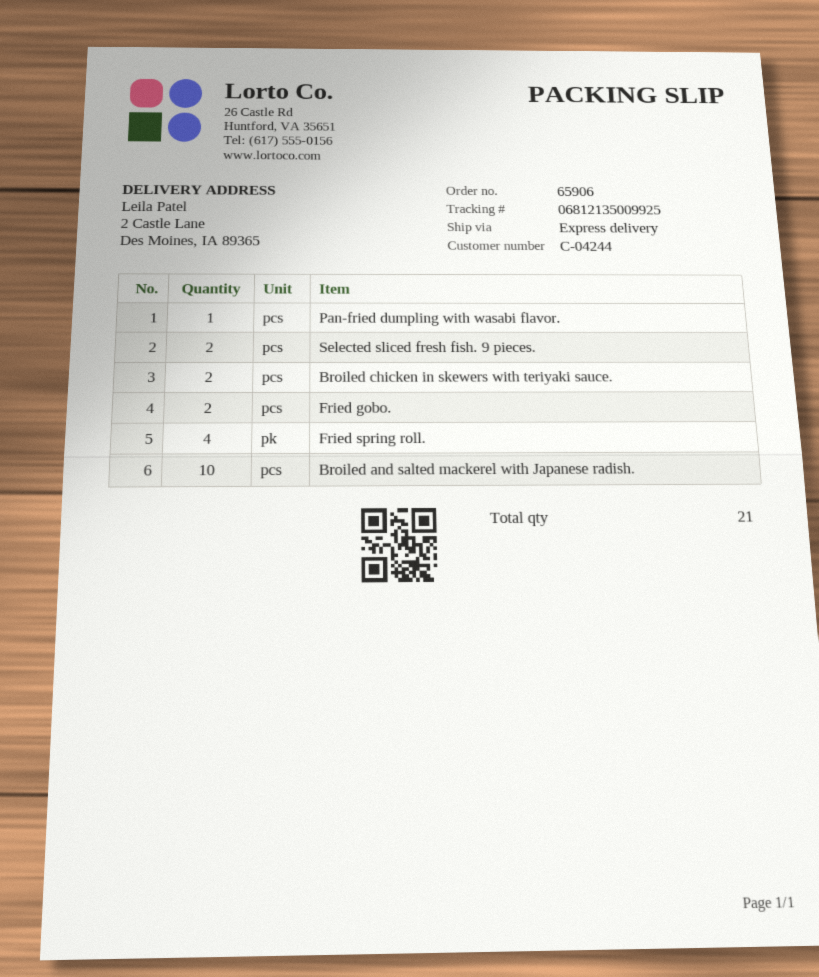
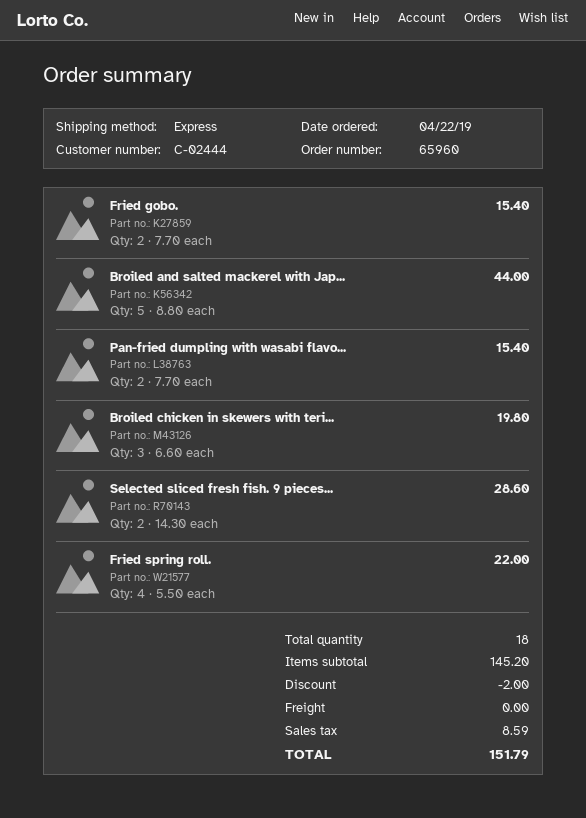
order number: 65906 -> 65960
customer number: C-04244 -> C-02444
Pan-fried dumpling with wasabi flavor.: 1 -> 2
Broiled chicken in skewers with teriyaki sauce.: 2 -> 3
Broiled and salted mackerel with Japanese radish.: 10 -> 5
total quantity: 21 -> 18

